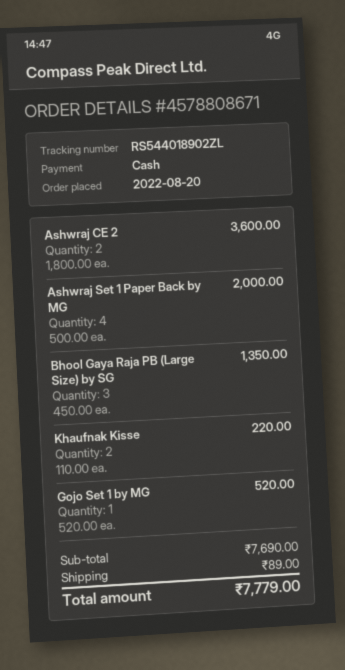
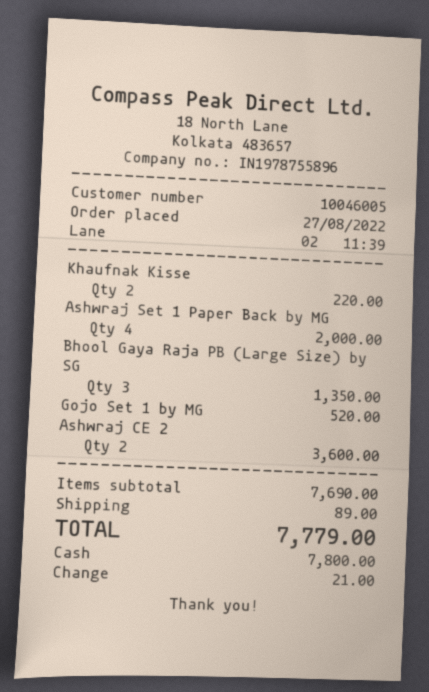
order date: 2022-08-20 -> 2022-08-27

